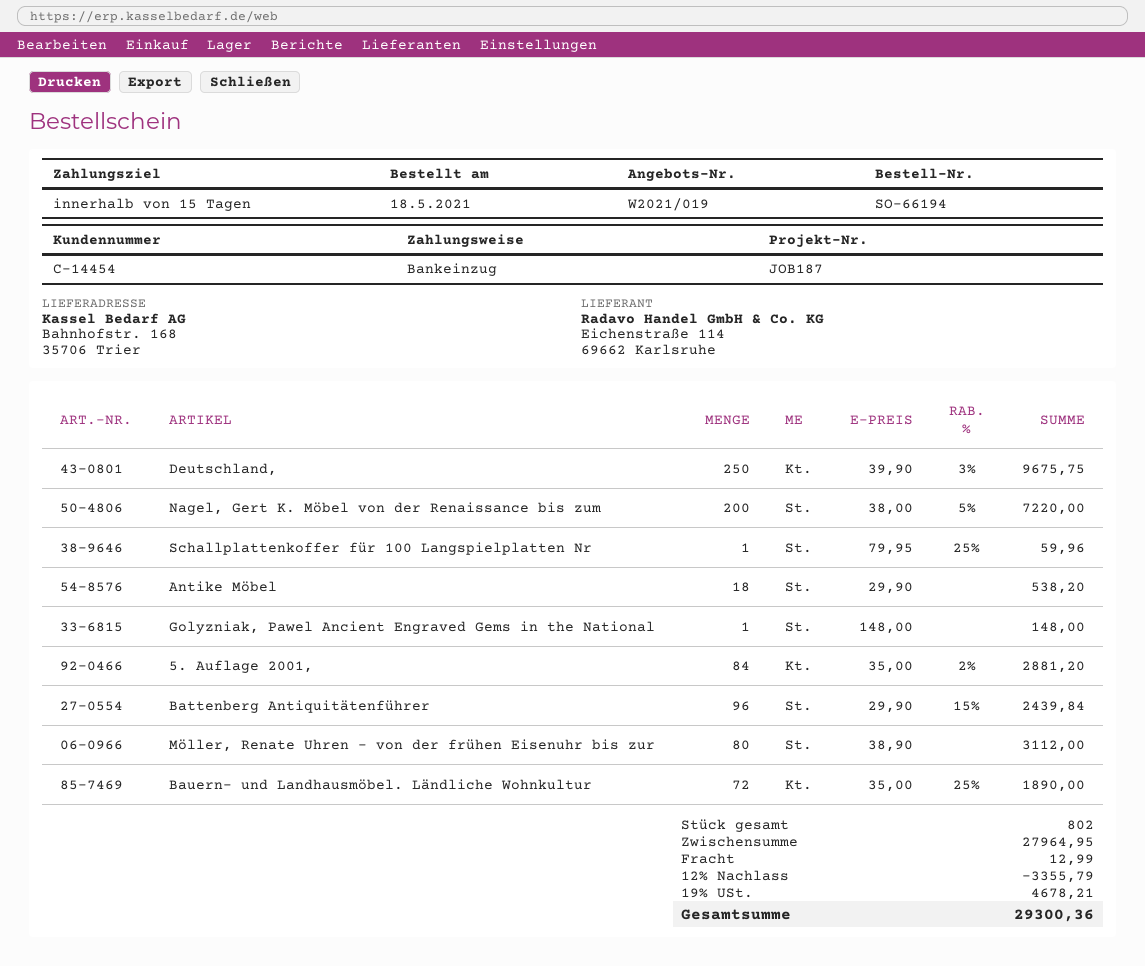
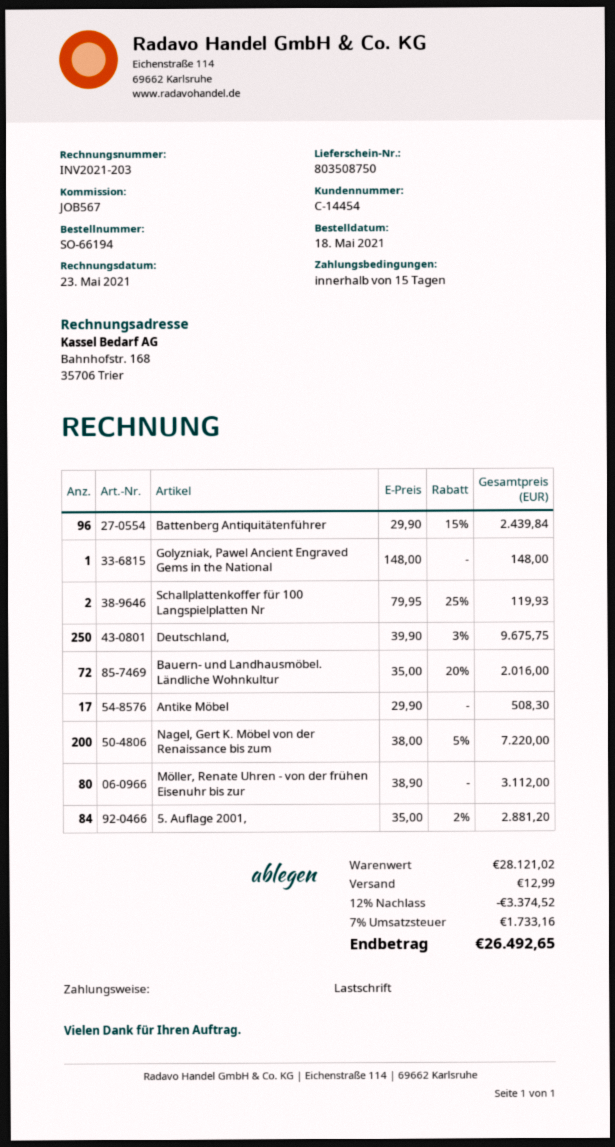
reference: JOB187 -> JOB567
Schallplattenkoffer für 100 Langspielplatten Nr: 1 x 79.95 - 25% = 59.96 -> 2 x 79.95 - 25% = 119.93
Antike Möbel: 18 x 29.90 = 538.20 -> 17 x 29.90 = 508.30
Bauern- und Landhausmöbel. Ländliche Wohnkultur: 72 x 35.00 - 25% = 1890.00 -> 72 x 35.00 - 20% = 2016.00
subtotal: 27964.95 -> 28121.02
discount: 12% = 3355.79 -> 12% = 3374.52
tax: 19% = 4678.21 -> 7% = 1733.16
total: 29300.36 -> 26492.65

